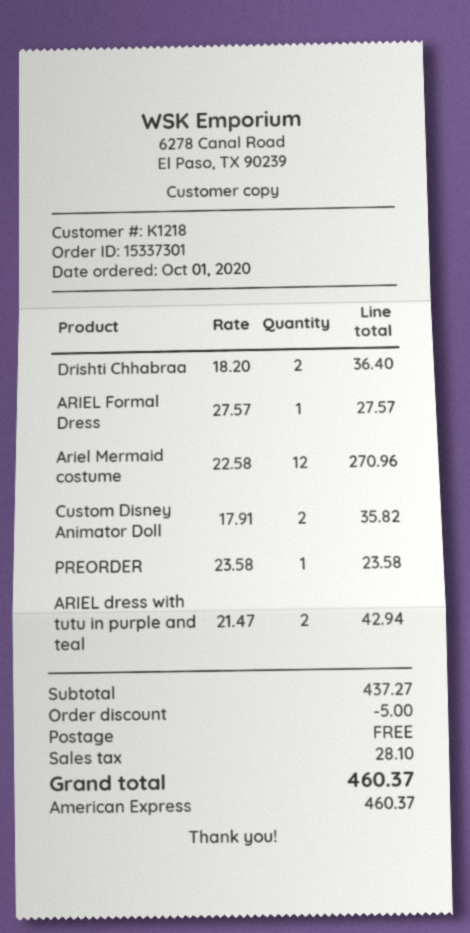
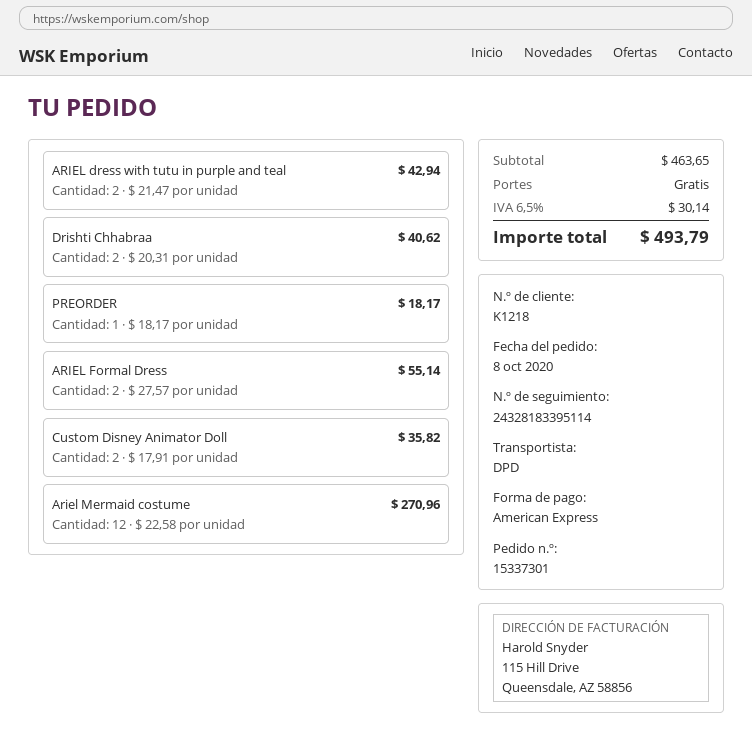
order date: 2020-10-01 -> 2020-10-08
Drishti Chhabraa: 2 x 18.20 = 36.40 -> 2 x 20.31 = 40.62
ARIEL Formal Dress: 1 x 27.57 = 27.57 -> 2 x 27.57 = 55.14
PREORDER: 1 x 23.58 = 23.58 -> 1 x 18.17 = 18.17
subtotal: 437.27 -> 463.65
discount: 5.00 -> none
tax: 28.10 -> 30.14
total: 460.37 -> 493.79

